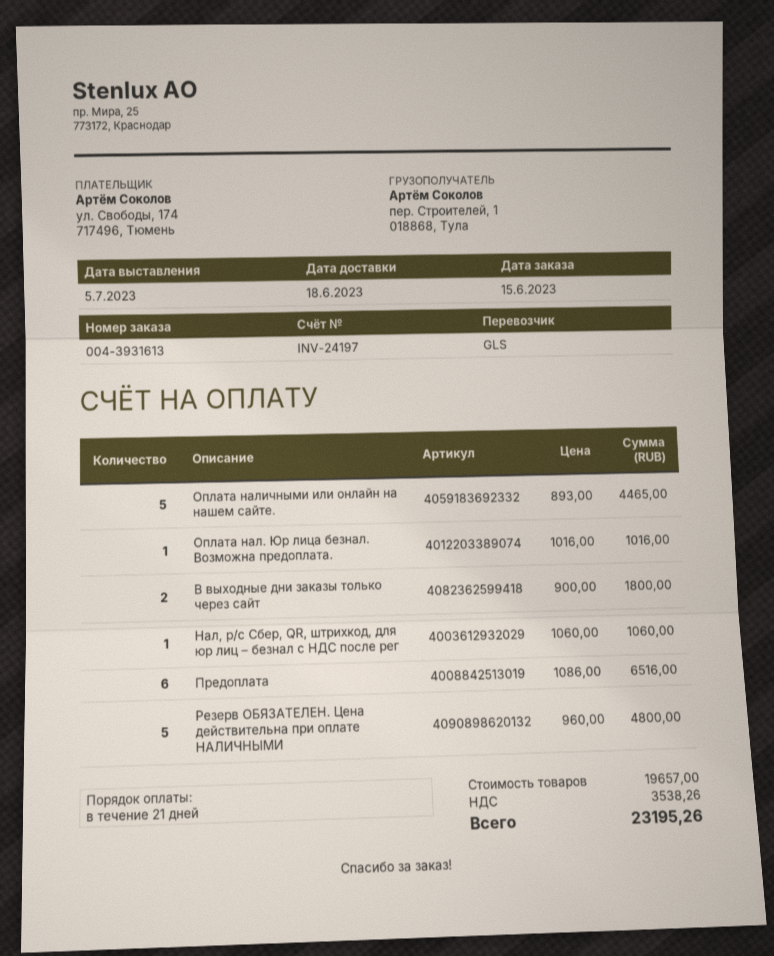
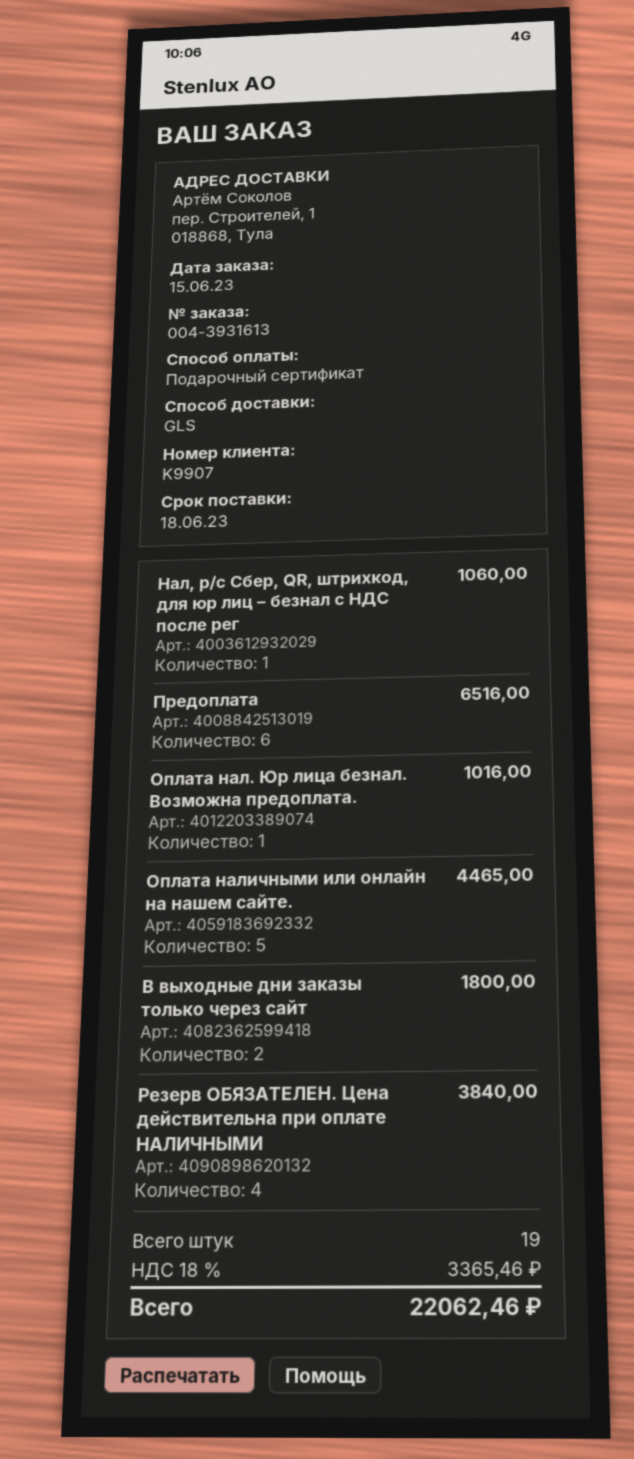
Резерв ОБЯЗАТЕЛЕН. Цена действительна при оплате НАЛИЧНЫМИ: 5 for 4800.00 -> 4 for 3840.00
tax: 3538.26 -> 3365.46
total: 23195.26 -> 22062.46

